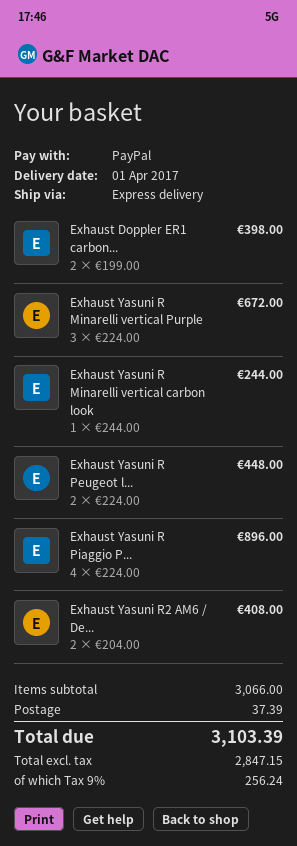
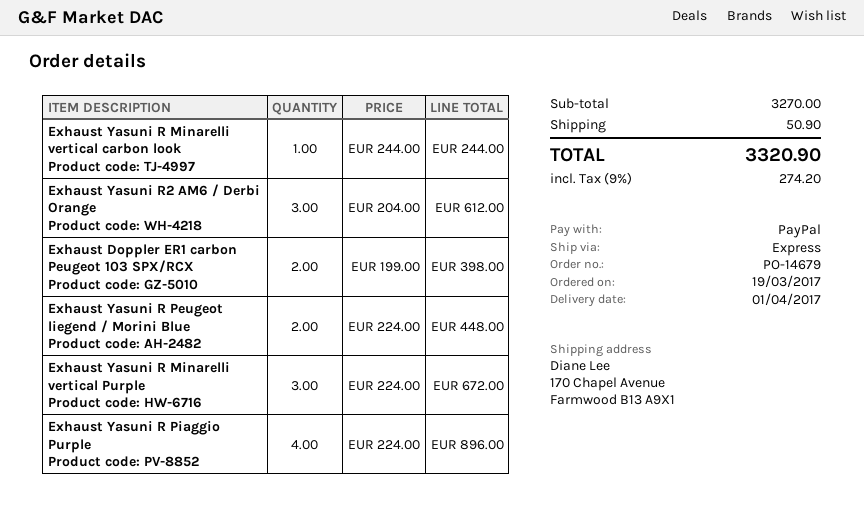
Exhaust Yasuni R2 AM6 / De...: 2 x 204.00 = 408.00 -> 3 x 204.00 = 612.00
subtotal: 3066.00 -> 3270.00
shipping: 37.39 -> 50.90
tax: 9% = 256.24 -> 9% = 274.20
total: 3103.39 -> 3320.90

